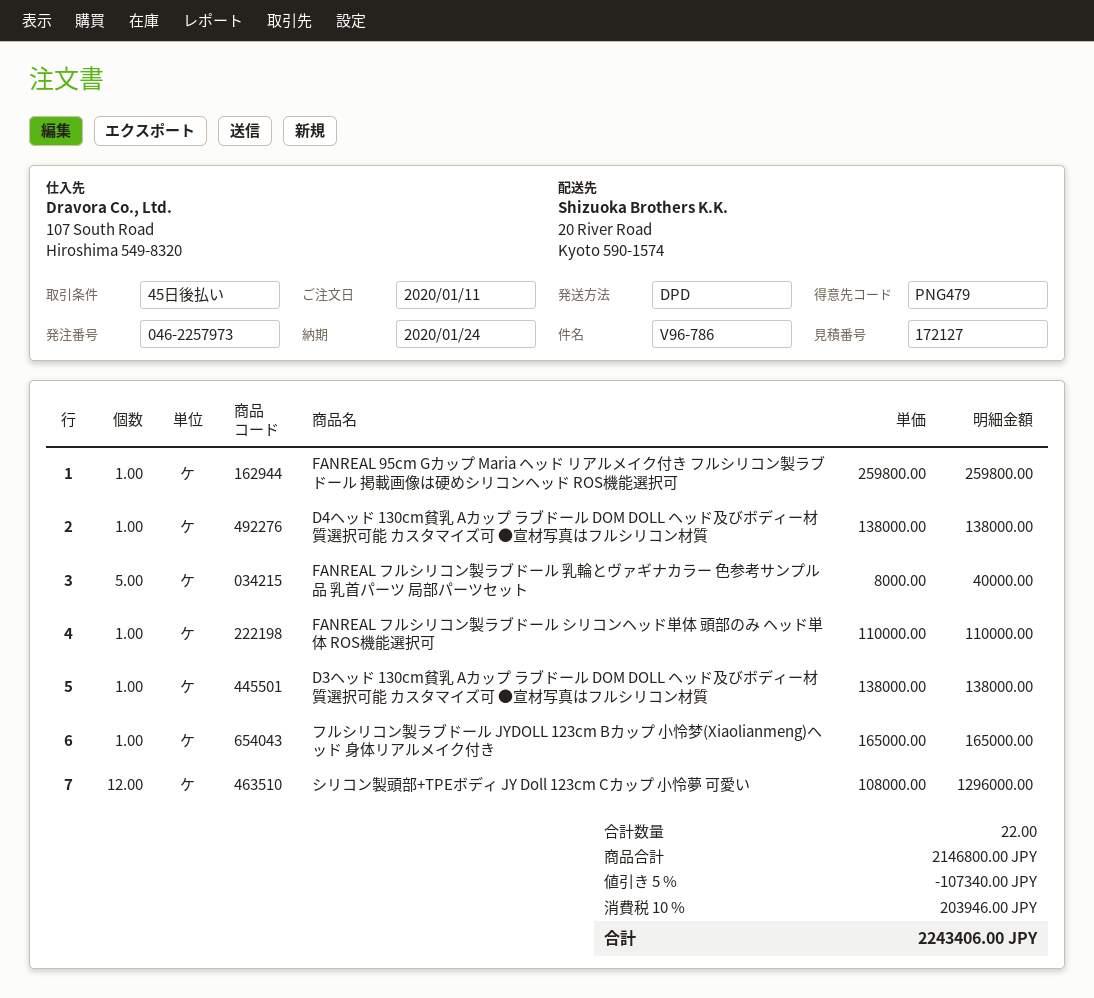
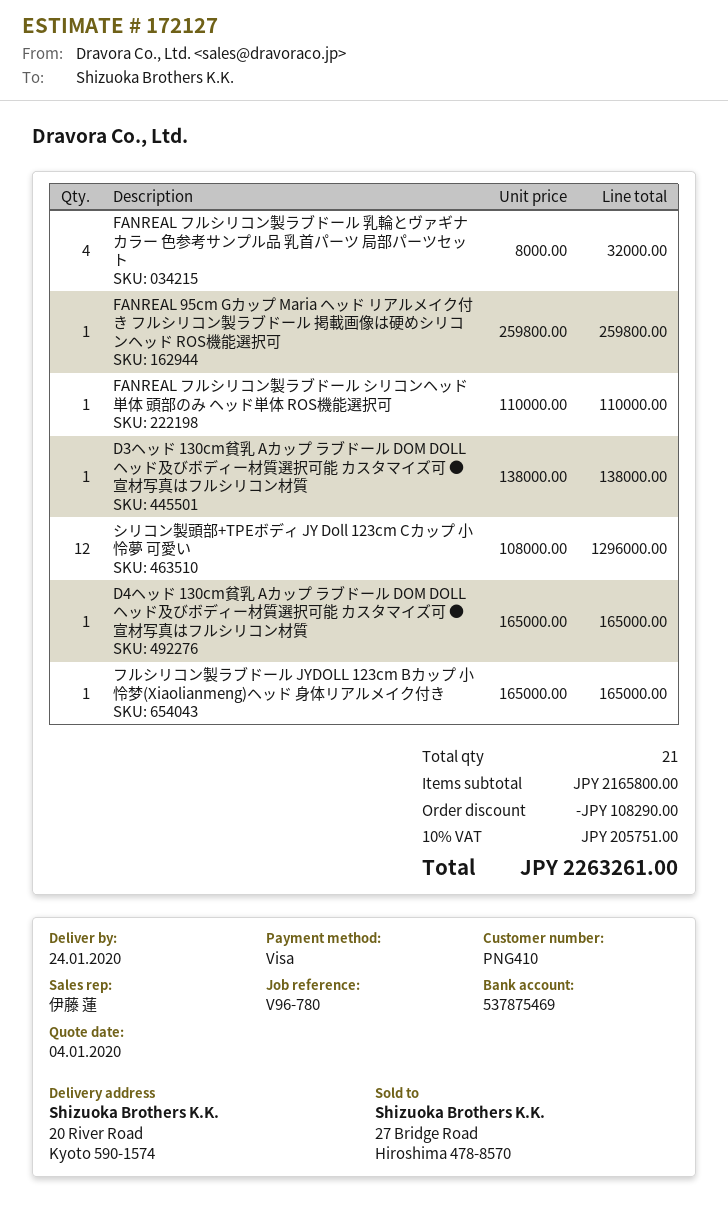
customer number: PNG479 -> PNG410
reference: V96-786 -> V96-780
D4ヘッド 130cm貧乳 Aカップ ラブドール DOM DOLL ヘッド及びボディー材質選択可能 カスタマイズ可 ●宣材写真はフルシリコン材質: 1 x 138000.00 = 138000.00 -> 1 x 165000.00 = 165000.00
FANREAL フルシリコン製ラブドール 乳輪とヴァギナカラー 色参考サンプル品 乳首パーツ 局部パーツセット: 5 x 8000.00 = 40000.00 -> 4 x 8000.00 = 32000.00
total quantity: 22 -> 21
subtotal: 2146800.00 -> 2165800.00
discount: 107340.00 -> 108290.00
tax: 10% = 203946.00 -> 10% = 205751.00
total: 2243406.00 -> 2263261.00

